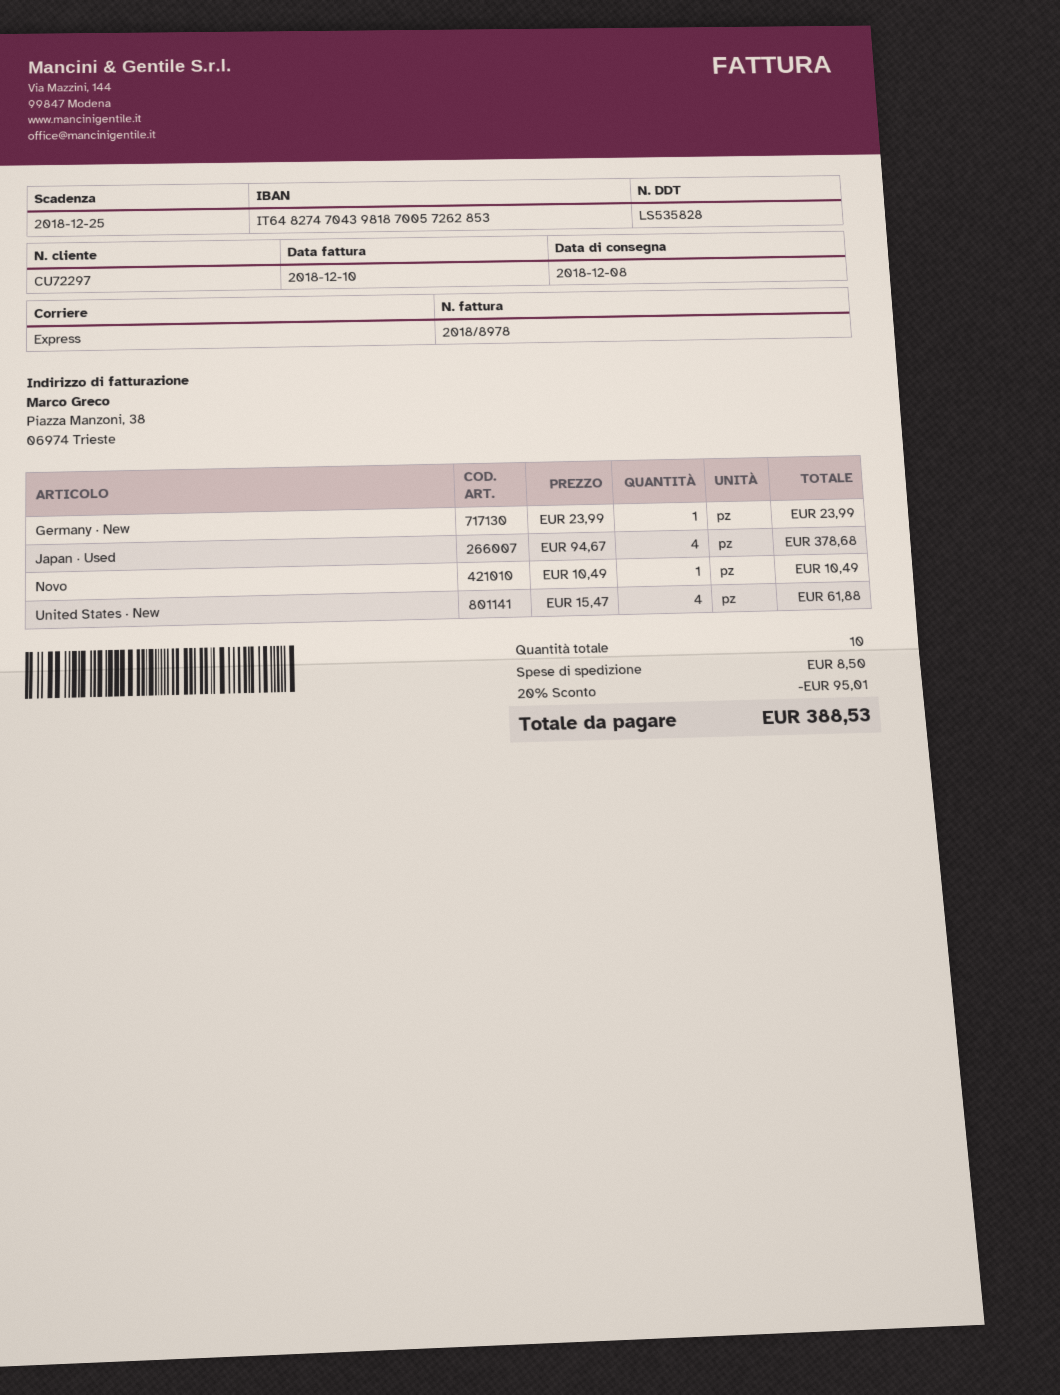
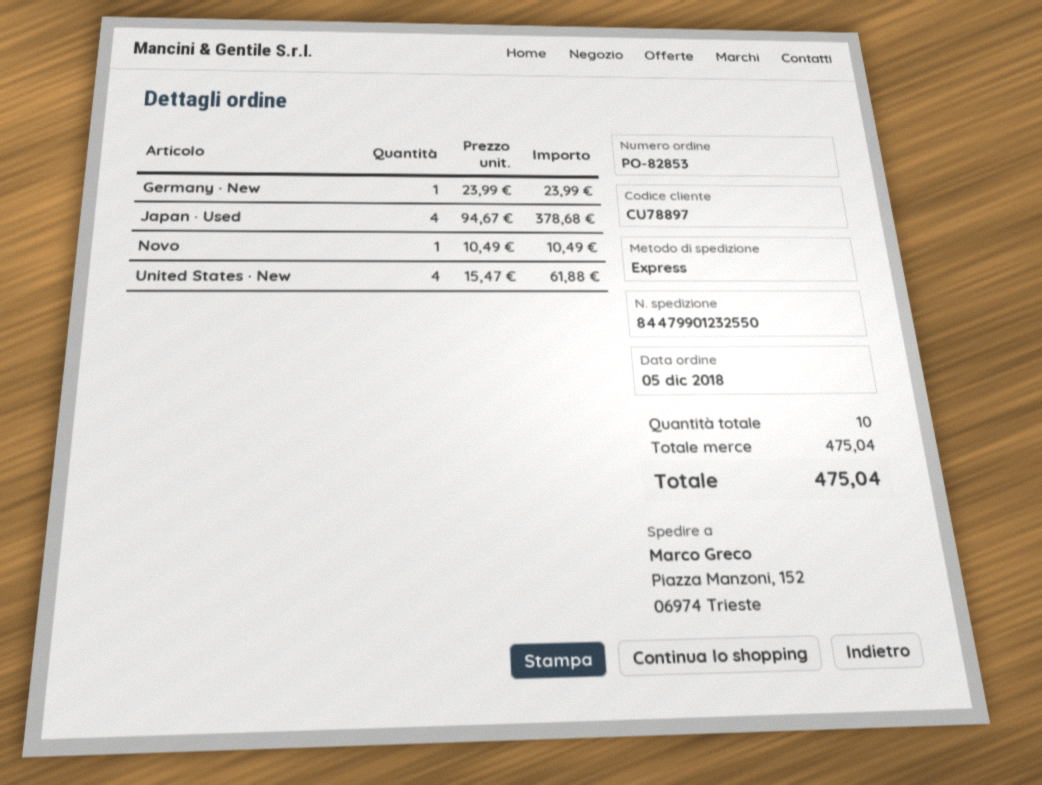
customer number: CU72297 -> CU78897
discount: 20% = 95.01 -> none
shipping: 8.50 -> none
total: 388.53 -> 475.04

